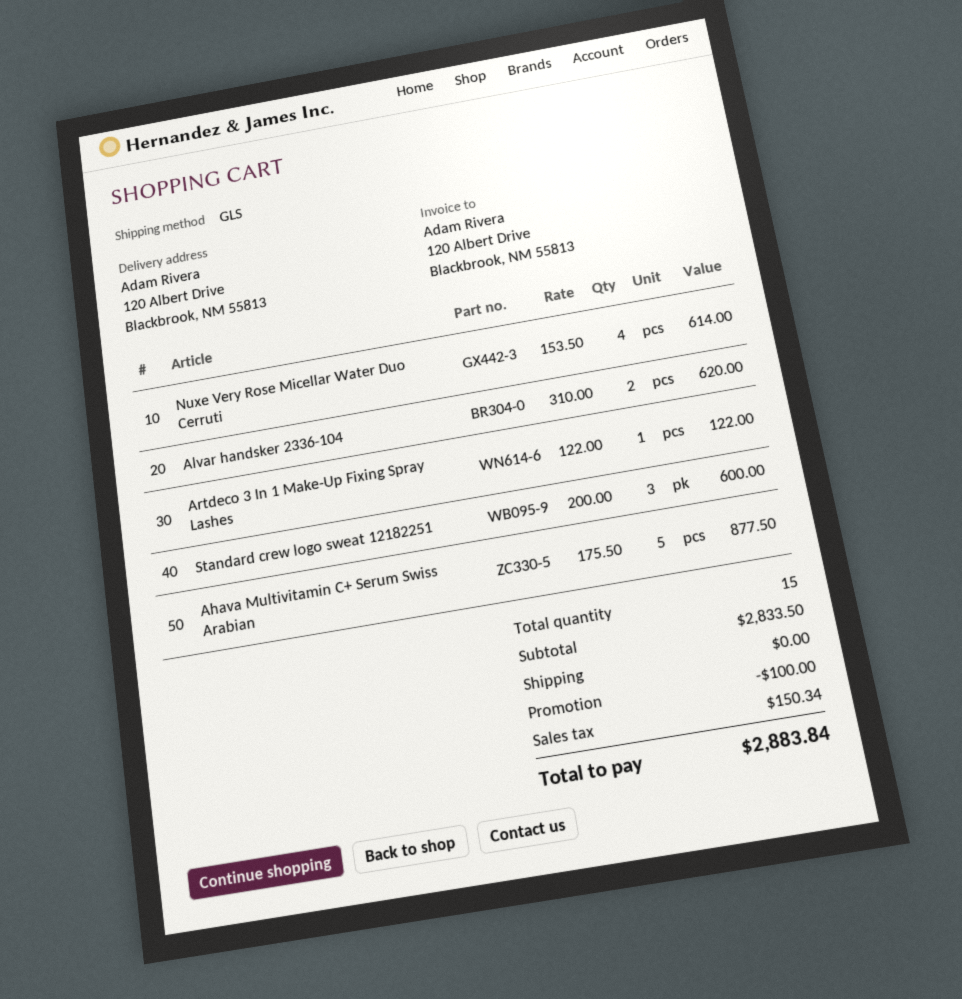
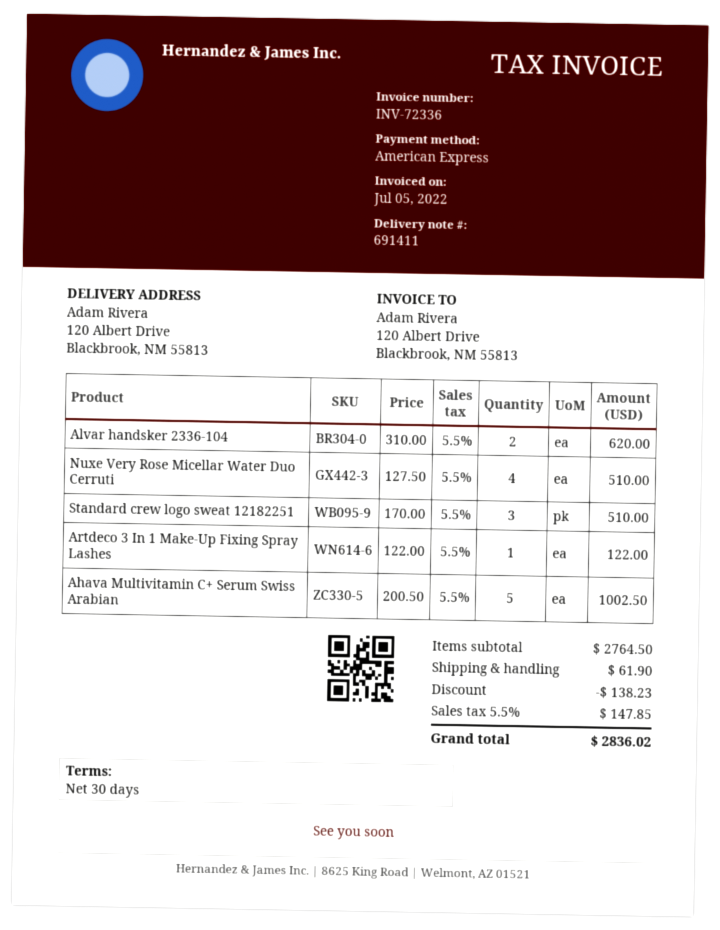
Nuxe Very Rose Micellar Water Duo Cerruti: 4 x 153.50 = 614.00 -> 4 x 127.50 = 510.00
Standard crew logo sweat 12182251: 3 x 200.00 = 600.00 -> 3 x 170.00 = 510.00
Ahava Multivitamin C+ Serum Swiss Arabian: 5 x 175.50 = 877.50 -> 5 x 200.50 = 1002.50
subtotal: 2833.50 -> 2764.50
discount: 100.00 -> 138.23
shipping: 0.00 -> 61.90
tax: 150.34 -> 147.85
total: 2883.84 -> 2836.02

